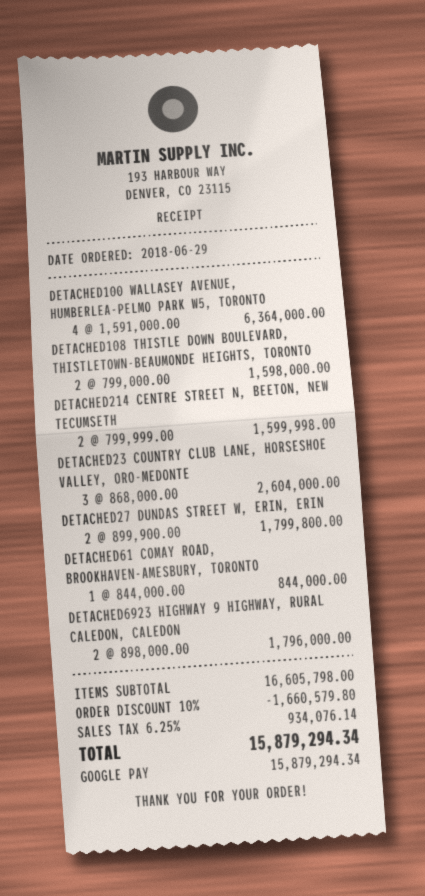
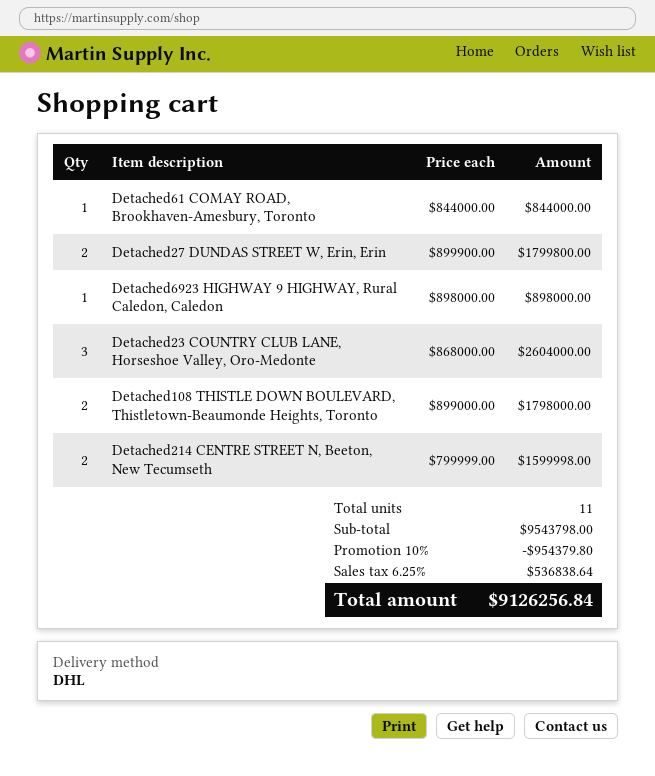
DETACHED100 WALLASEY AVENUE, HUMBERLEA-PELMO PARK W5, TORONTO: 4 x 1591000.00 = 6364000.00 -> none
DETACHED108 THISTLE DOWN BOULEVARD, THISTLETOWN-BEAUMONDE HEIGHTS, TORONTO: 2 x 799000.00 = 1598000.00 -> 2 x 899000.00 = 1798000.00
DETACHED6923 HIGHWAY 9 HIGHWAY, RURAL CALEDON, CALEDON: 2 x 898000.00 = 1796000.00 -> 1 x 898000.00 = 898000.00
subtotal: 16605798.00 -> 9543798.00
discount: 10% = 1660579.80 -> 10% = 954379.80
tax: 6.25% = 934076.14 -> 6.25% = 536838.64
total: 15879294.34 -> 9126256.84

